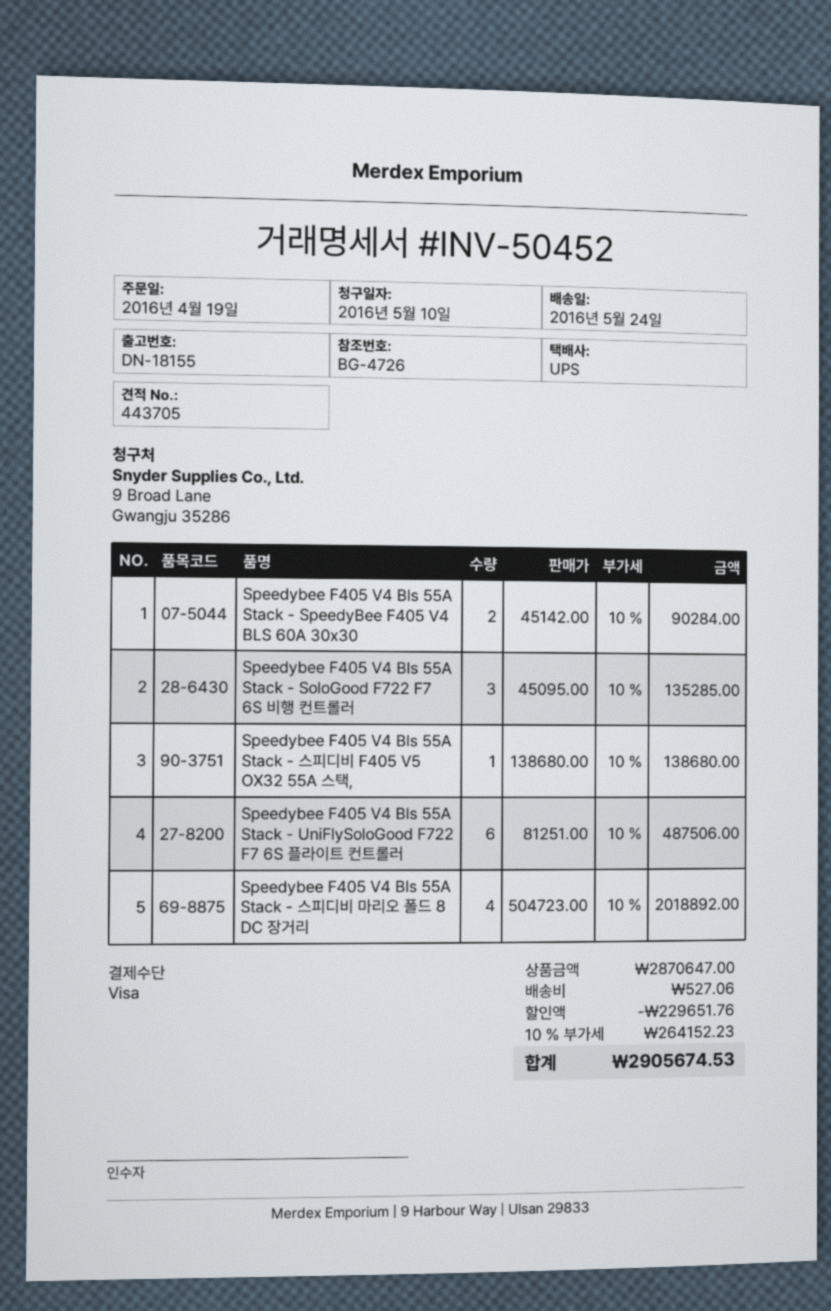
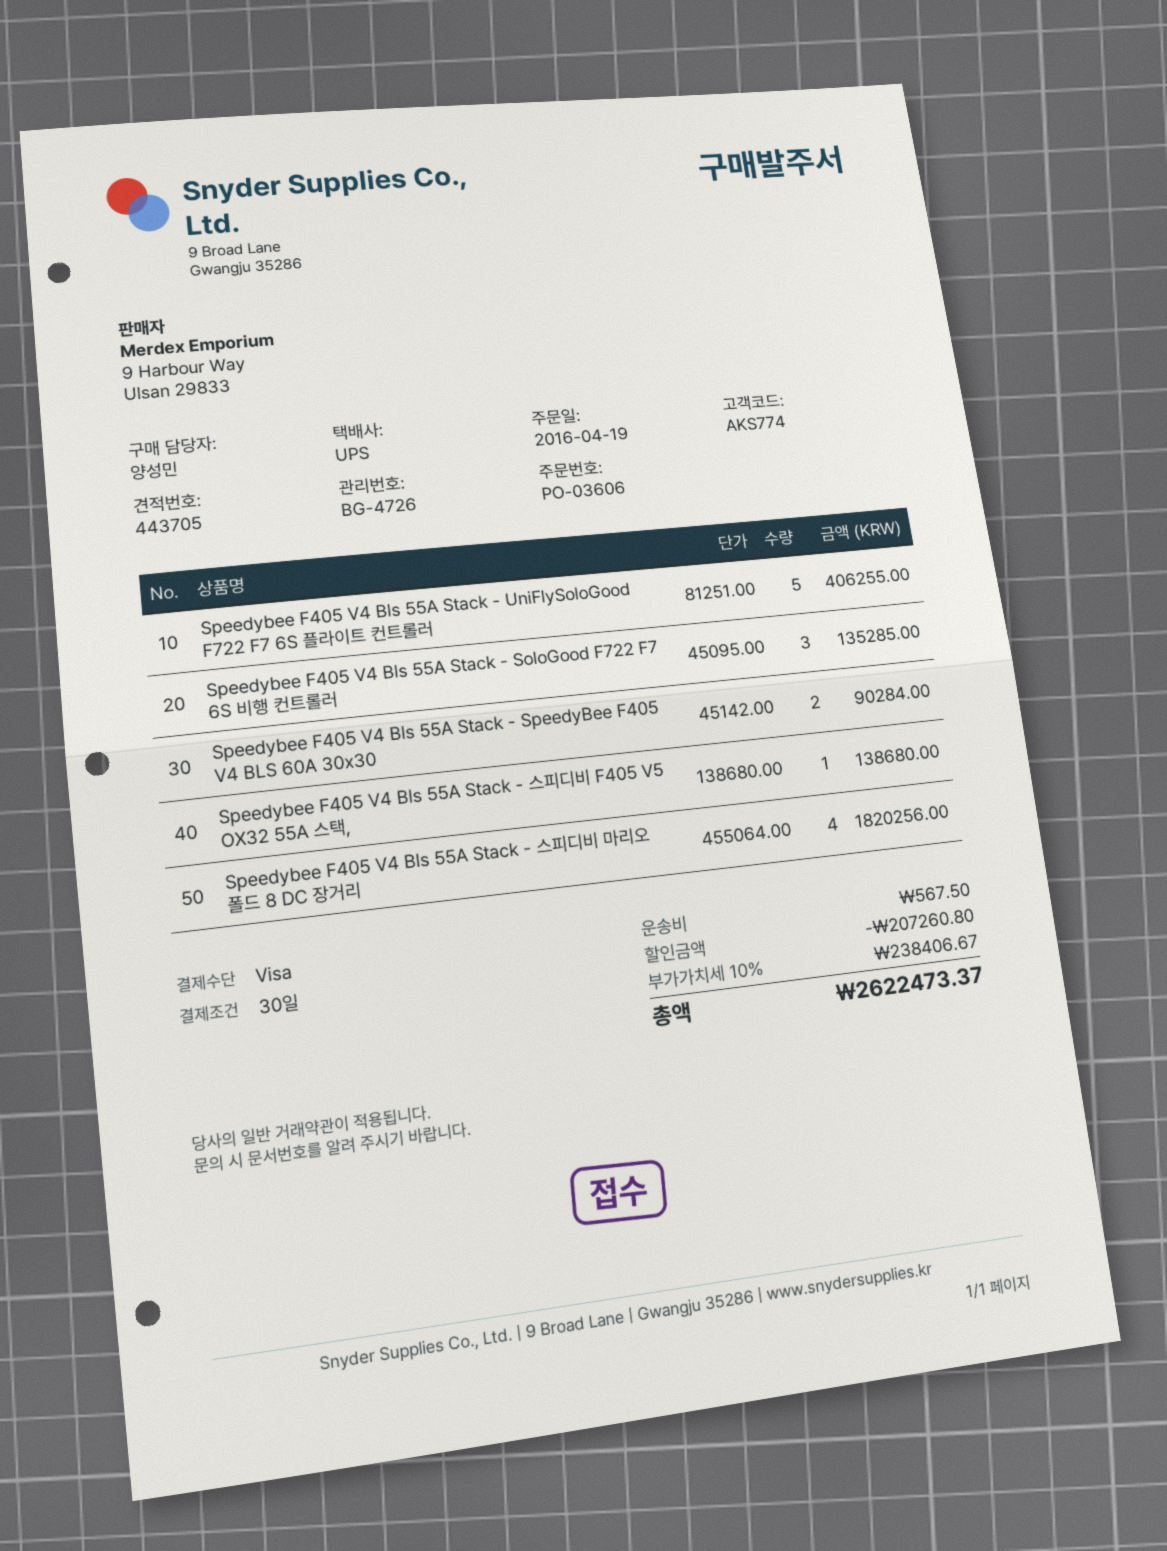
Speedybee F405 V4 Bls 55A Stack - UniFlySoloGood F722 F7 6S 플라이트 컨트롤러: 6 x 81251.00 = 487506.00 -> 5 x 81251.00 = 406255.00
Speedybee F405 V4 Bls 55A Stack - 스피디비 마리오 폴드 8 DC 장거리: 4 x 504723.00 = 2018892.00 -> 4 x 455064.00 = 1820256.00
discount: 229651.76 -> 207260.80
shipping: 527.06 -> 567.50
tax: 10% = 264152.23 -> 10% = 238406.67
total: 2905674.53 -> 2622473.37

